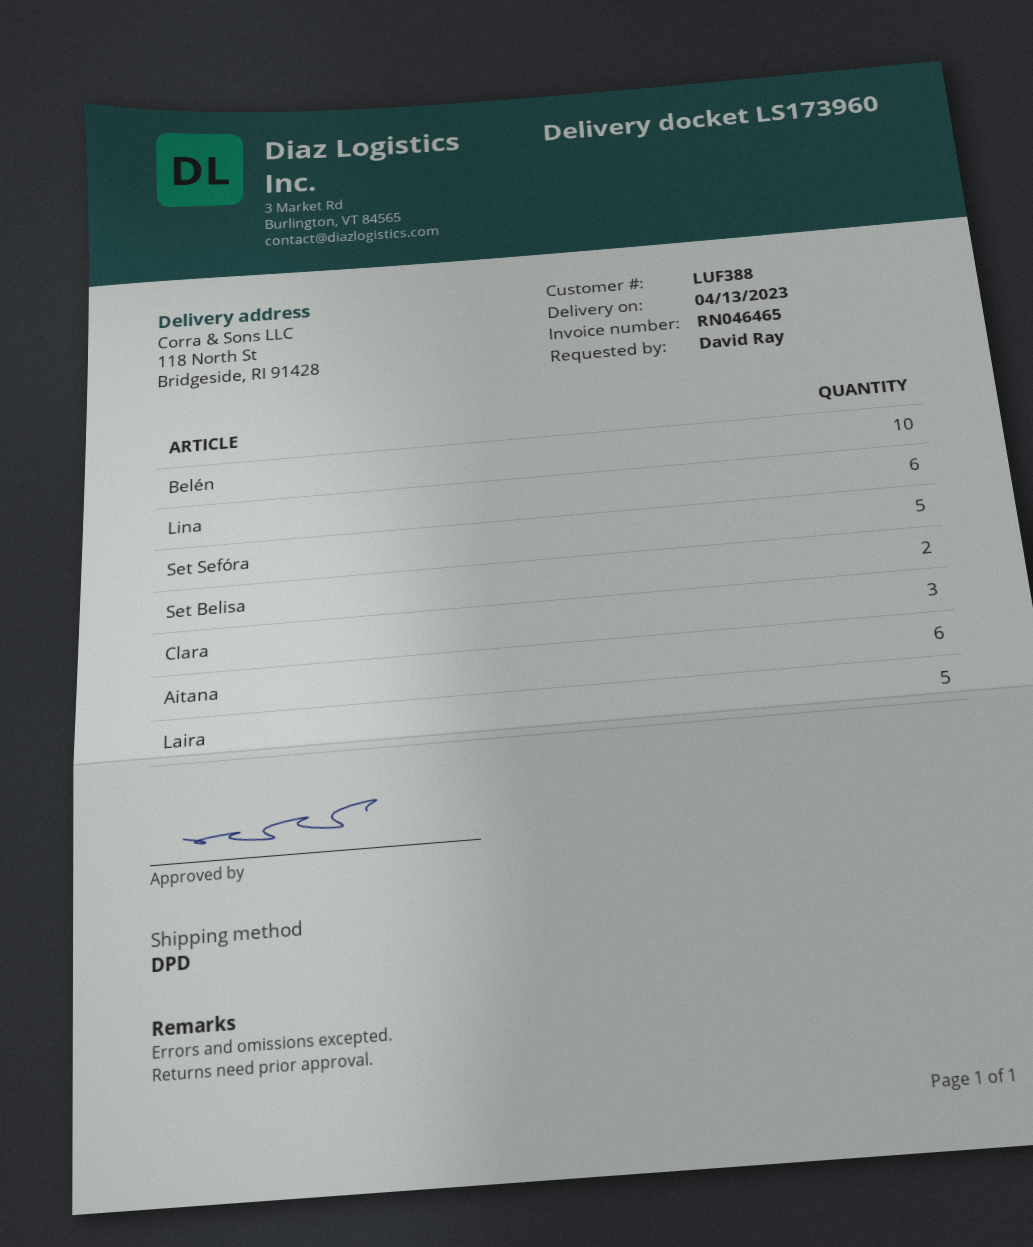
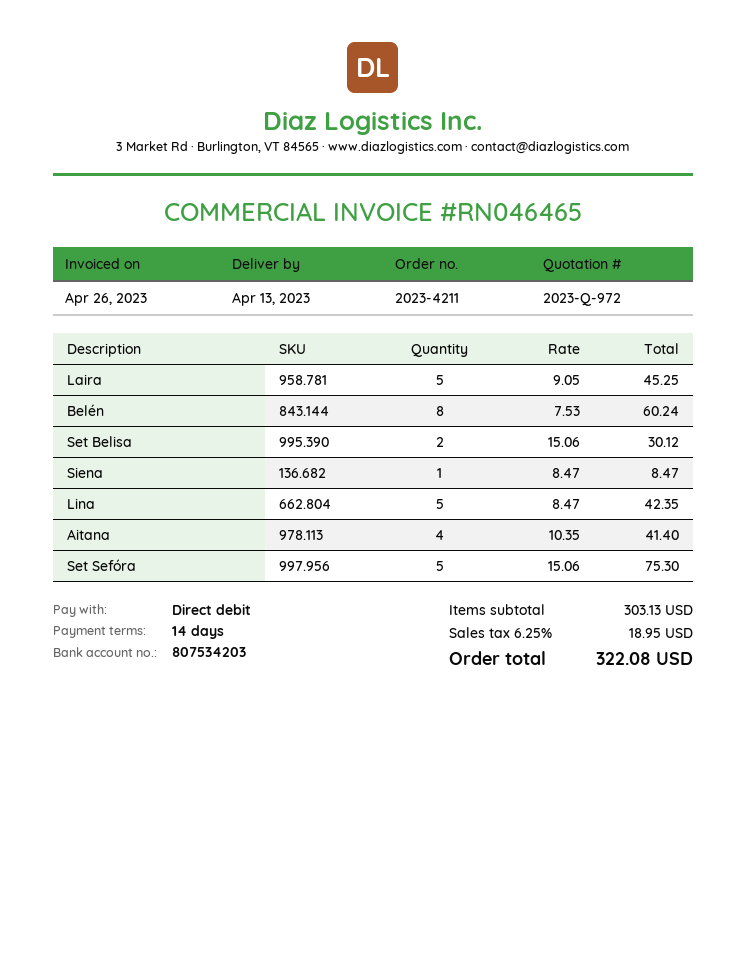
Belén: 10 -> 8
Lina: 6 -> 5
Clara: 3 -> none
Aitana: 6 -> 4
Siena: none -> 1

